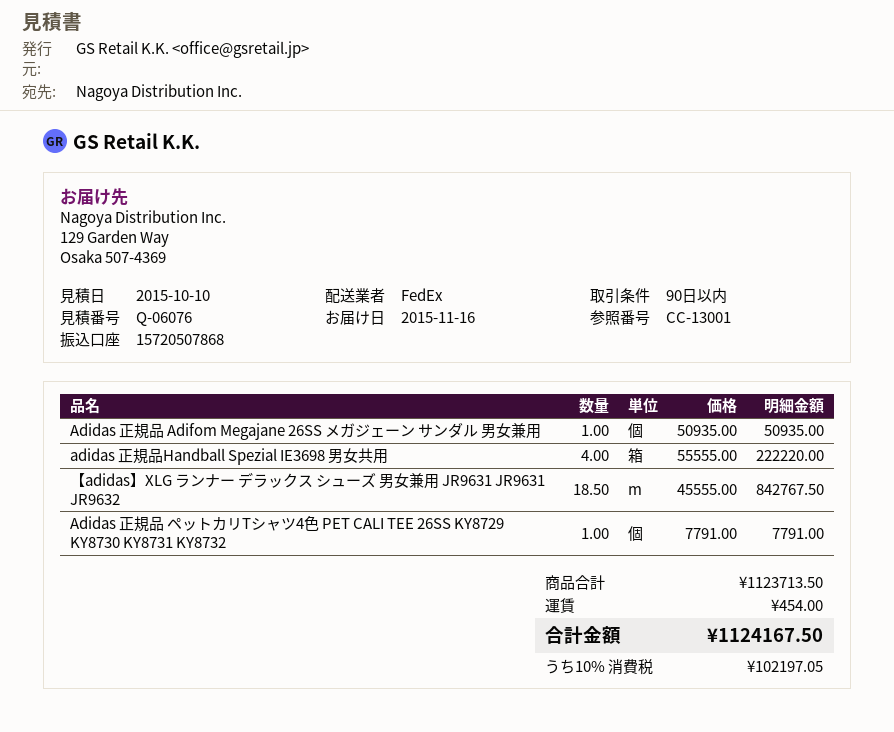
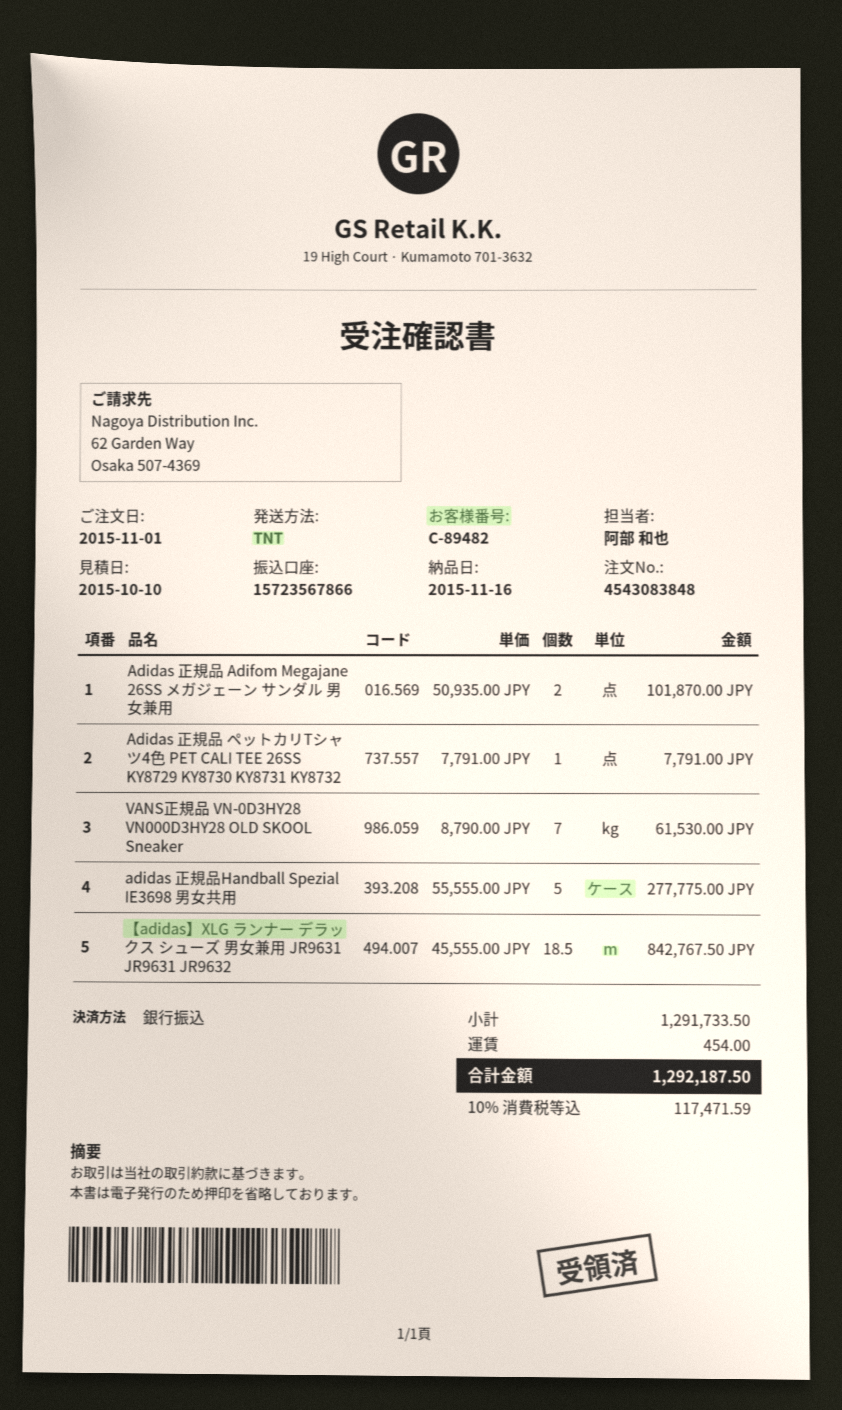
bank account: 15720507868 -> 15723567866
shipping method: FedEx -> TNT
Adidas 正規品 Adifom Megajane 26SS メガジェーン サンダル 男女兼用: 1 x 50935.00 = 50935.00 -> 2 x 50935.00 = 101870.00
adidas 正規品Handball Spezial IE3698 男女共用: 4 x 55555.00 = 222220.00 -> 5 x 55555.00 = 277775.00
VANS正規品 VN-0D3HY28 VN000D3HY28 OLD SKOOL Sneaker: none -> 7 x 8790.00 = 61530.00
subtotal: 1123713.50 -> 1291733.50
tax: 10% = 102197.05 -> 10% = 117471.59
total: 1124167.50 -> 1292187.50

